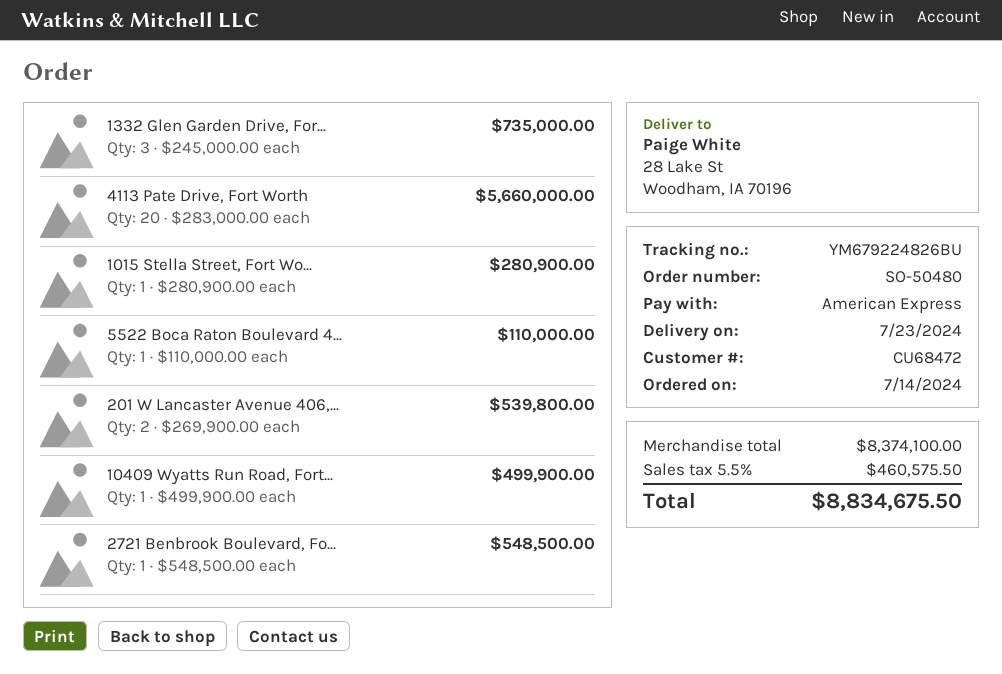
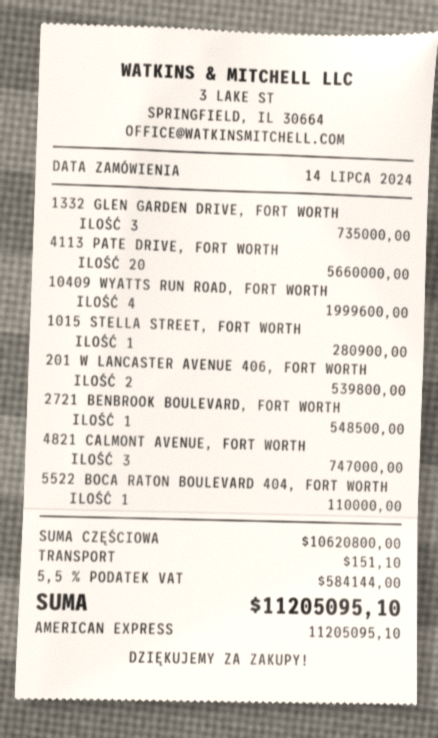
10409 Wyatts Run Road, Fort...: 1 for 499900.00 -> 4 for 1999600.00
4821 CALMONT AVENUE, FORT WORTH: none -> 3 for 747000.00
subtotal: 8374100.00 -> 10620800.00
shipping: none -> 151.10
tax: 5.5% = 460575.50 -> 5.5% = 584144.00
total: 8834675.50 -> 11205095.10

